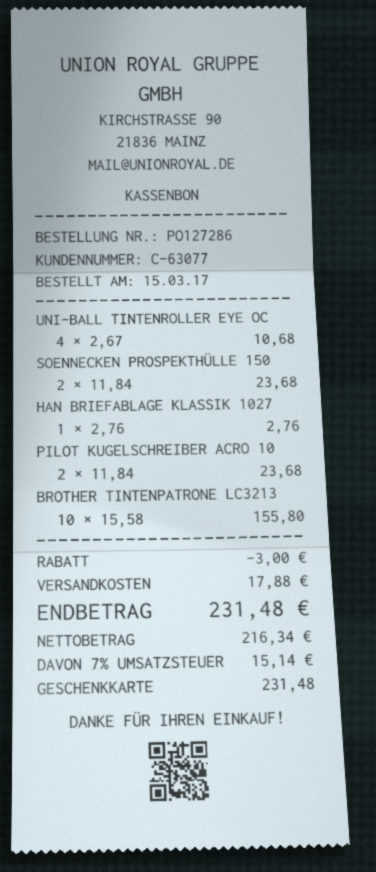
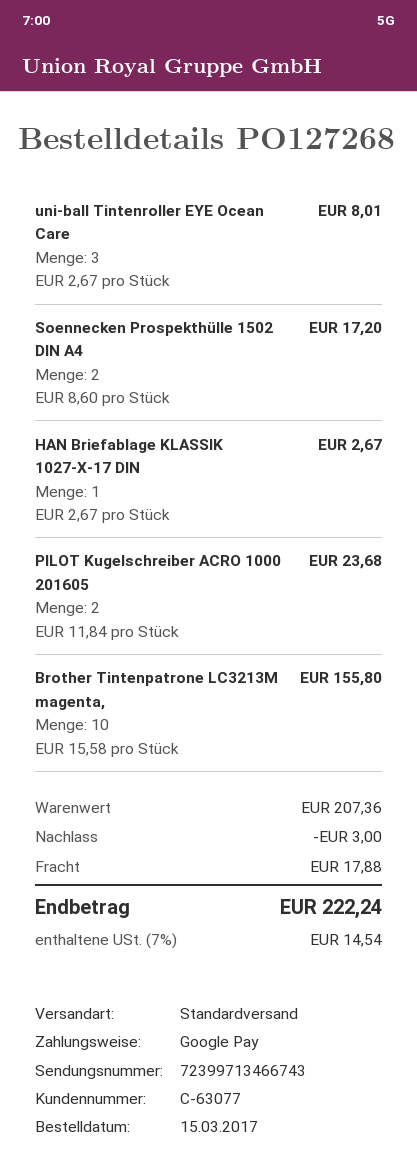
order number: PO127286 -> PO127268
payment method: gift card -> Google Pay
UNI-BALL TINTENROLLER EYE OC: 4 x 2.67 = 10.68 -> 3 x 2.67 = 8.01
SOENNECKEN PROSPEKTHÜLLE 150: 2 x 11.84 = 23.68 -> 2 x 8.60 = 17.20
HAN BRIEFABLAGE KLASSIK 1027: 1 x 2.76 = 2.76 -> 1 x 2.67 = 2.67
tax: 7% = 15.14 -> 7% = 14.54
total: 231.48 -> 222.24

